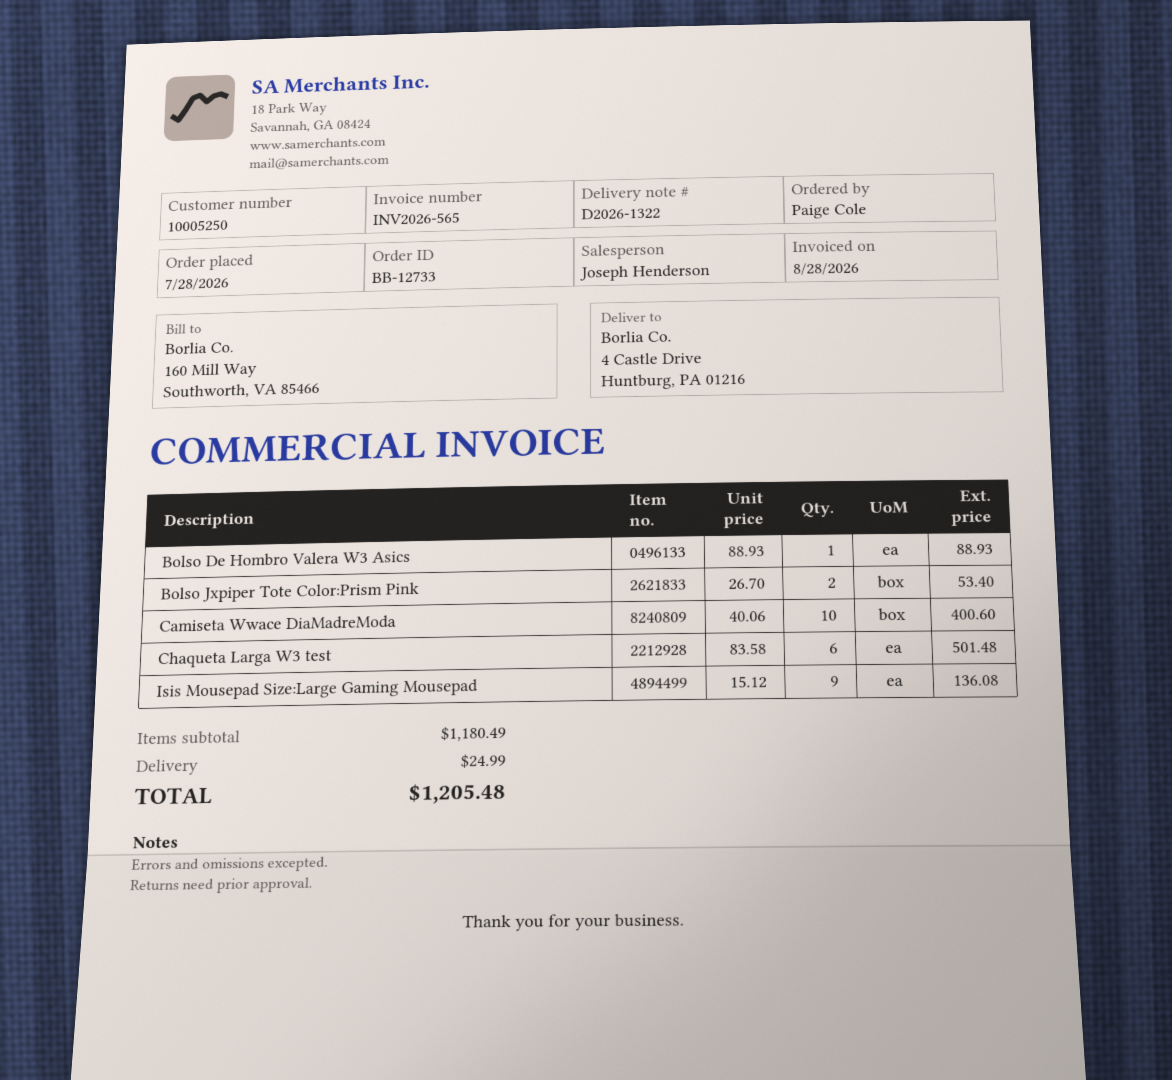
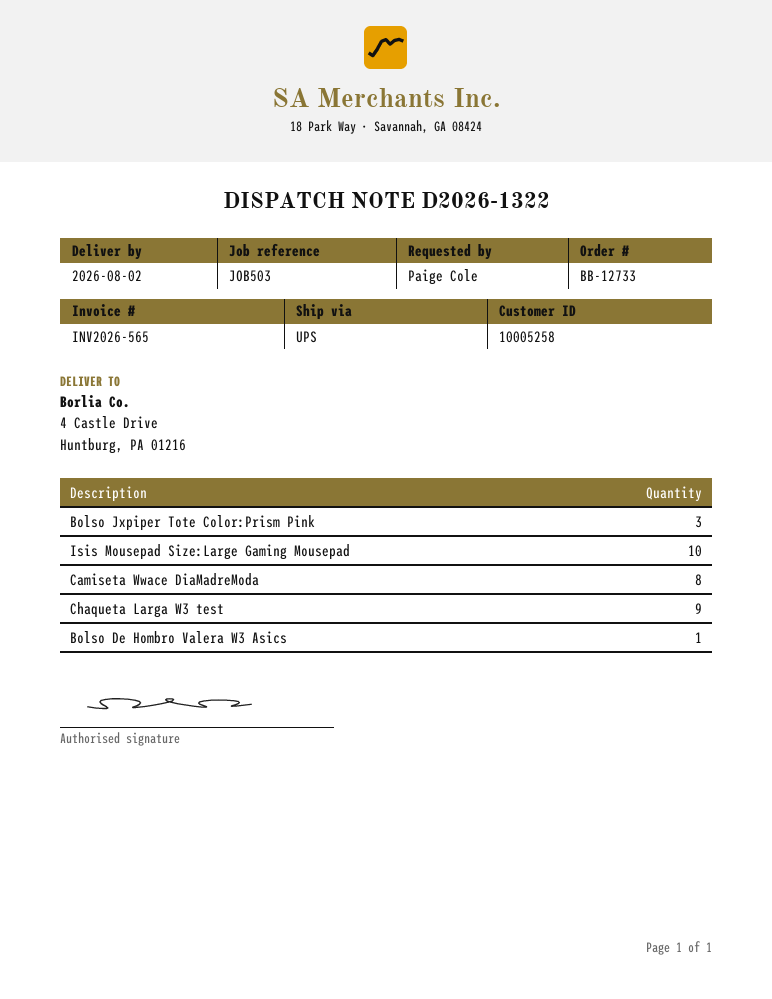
customer number: 10005250 -> 10005258
Bolso Jxpiper Tote Color:Prism Pink: 2 -> 3
Camiseta Wwace DiaMadreModa: 10 -> 8
Chaqueta Larga W3 test: 6 -> 9
Isis Mousepad Size:Large Gaming Mousepad: 9 -> 10

